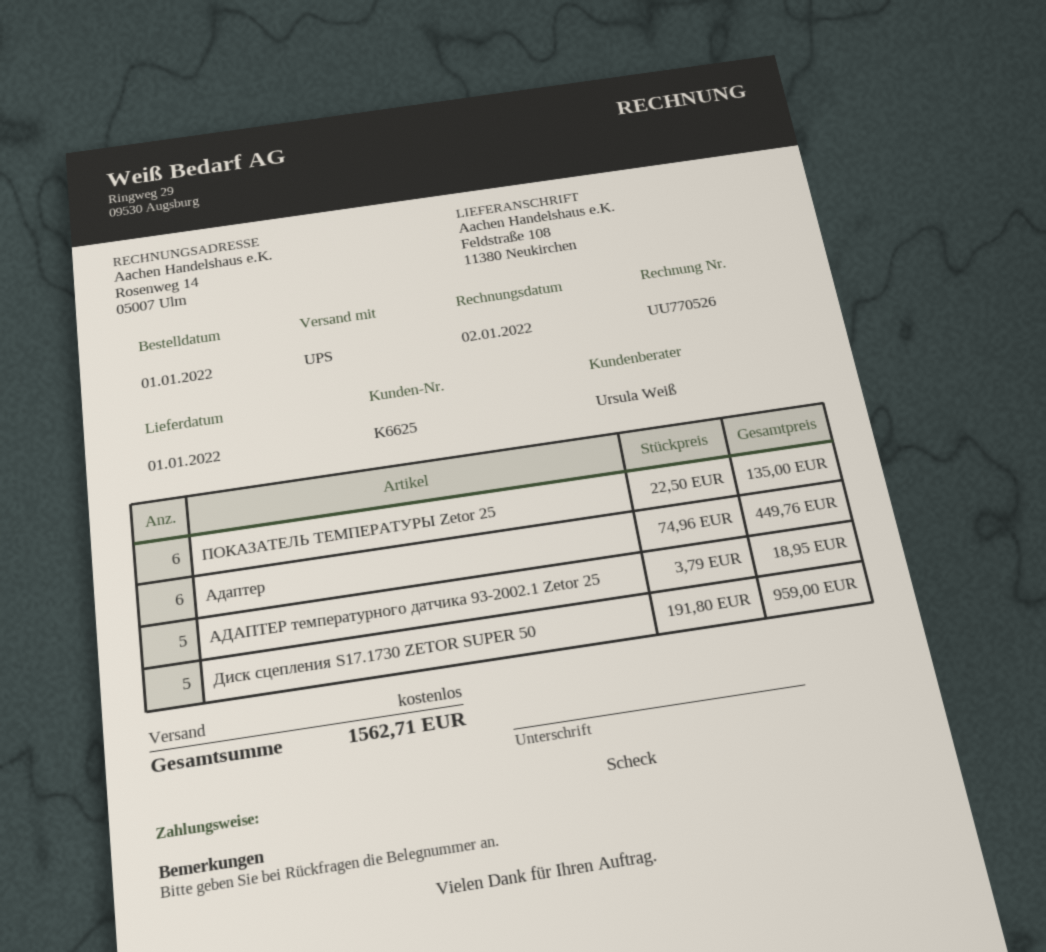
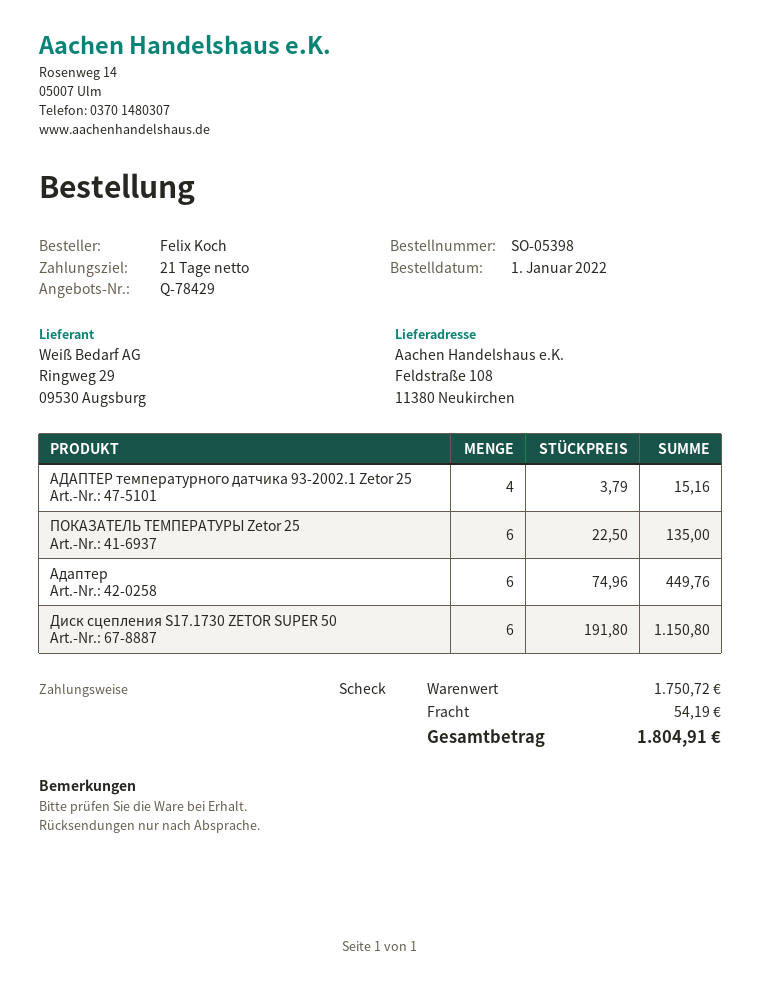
АДАПТЕР температурного датчика 93-2002.1 Zetor 25: 5 x 3.79 = 18.95 -> 4 x 3.79 = 15.16
Диск сцепления S17.1730 ZETOR SUPER 50: 5 x 191.80 = 959.00 -> 6 x 191.80 = 1150.80
shipping: 0.00 -> 54.19
total: 1562.71 -> 1804.91

